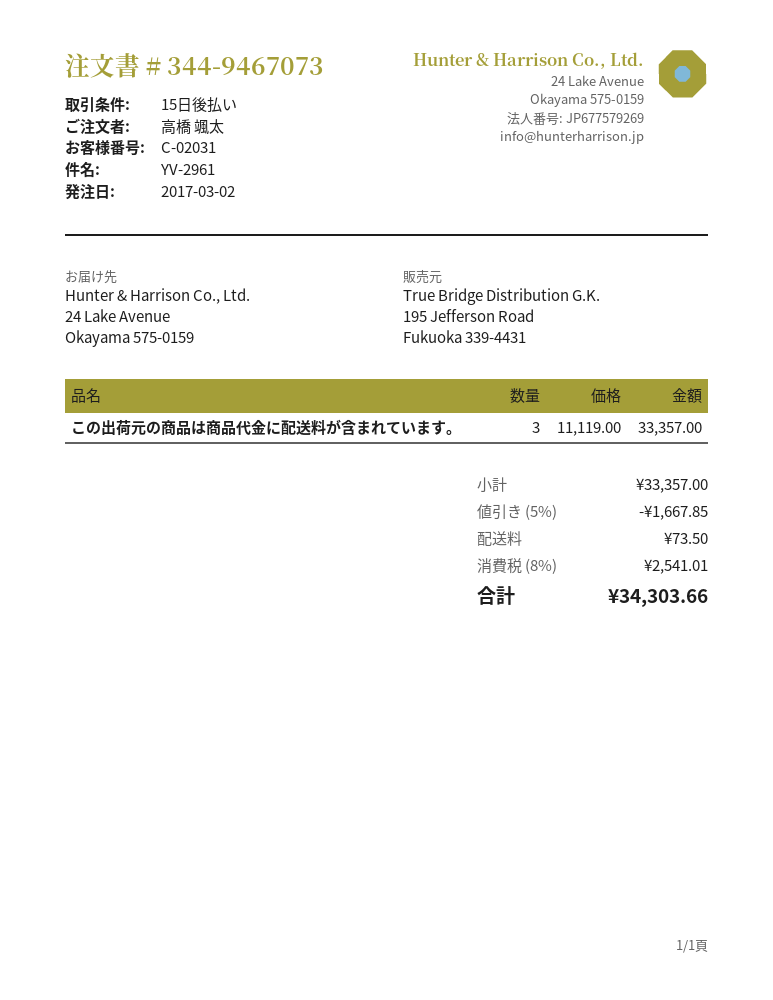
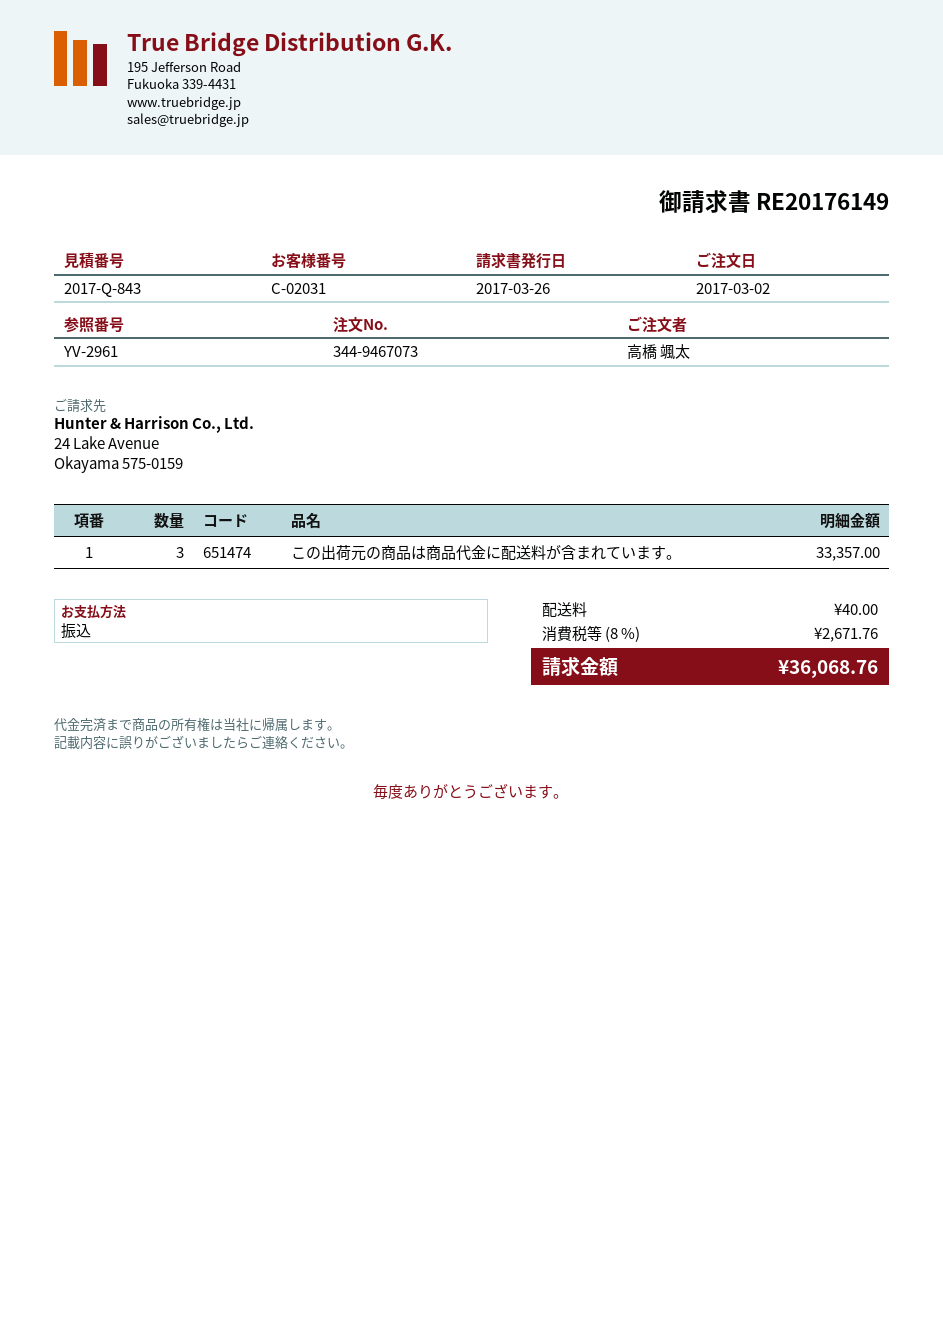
discount: 5% = 1667.85 -> none
shipping: 73.50 -> 40.00
tax: 8% = 2541.01 -> 8% = 2671.76
total: 34303.66 -> 36068.76

